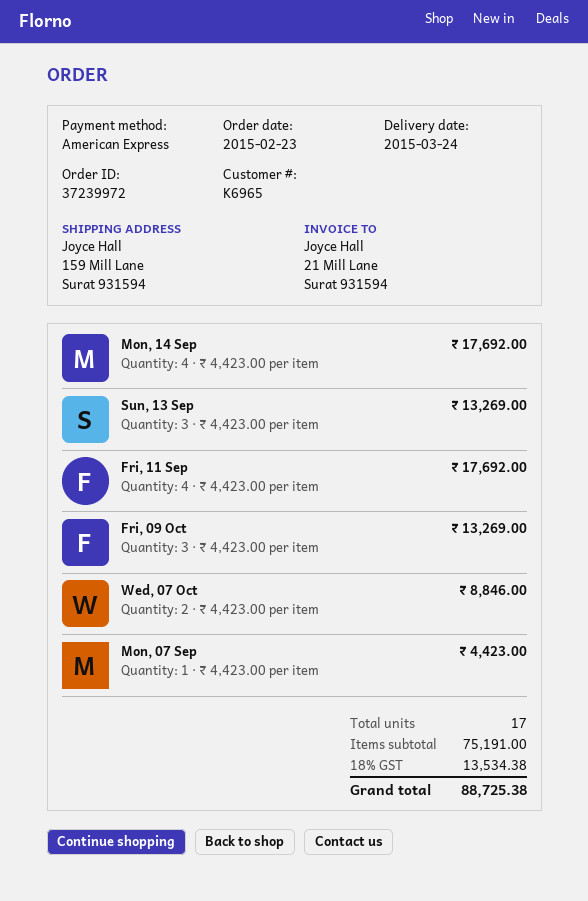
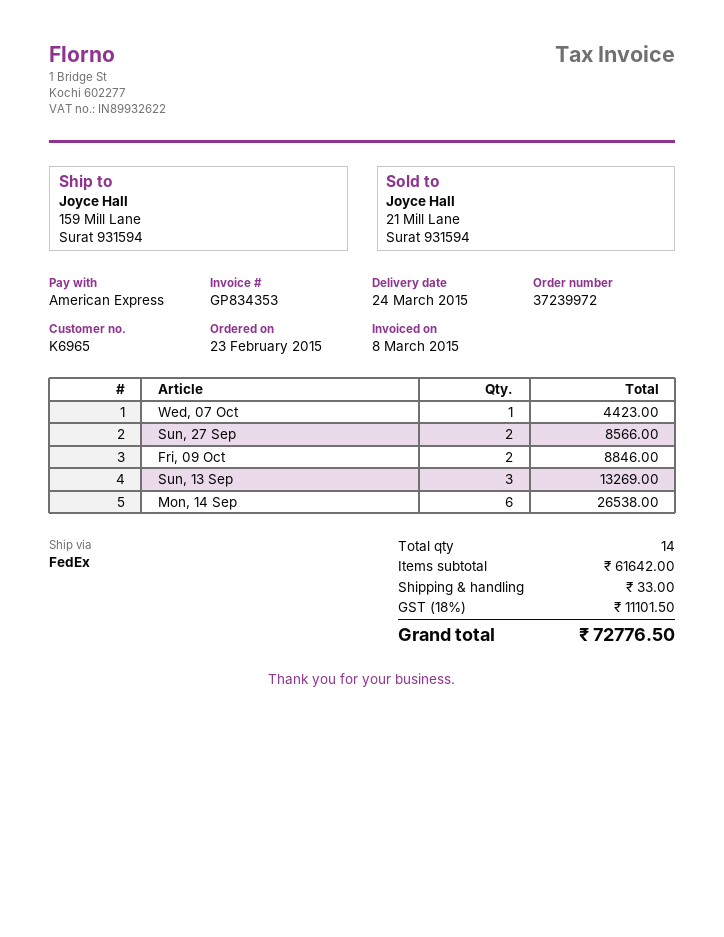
Mon, 14 Sep: 4 for 17692.00 -> 6 for 26538.00
Fri, 11 Sep: 4 for 17692.00 -> none
Fri, 09 Oct: 3 for 13269.00 -> 2 for 8846.00
Wed, 07 Oct: 2 for 8846.00 -> 1 for 4423.00
Mon, 07 Sep: 1 for 4423.00 -> none
Sun, 27 Sep: none -> 2 for 8566.00
total quantity: 17 -> 14
subtotal: 75191.00 -> 61642.00
shipping: none -> 33.00
tax: 18% = 13534.38 -> 18% = 11101.50
total: 88725.38 -> 72776.50

